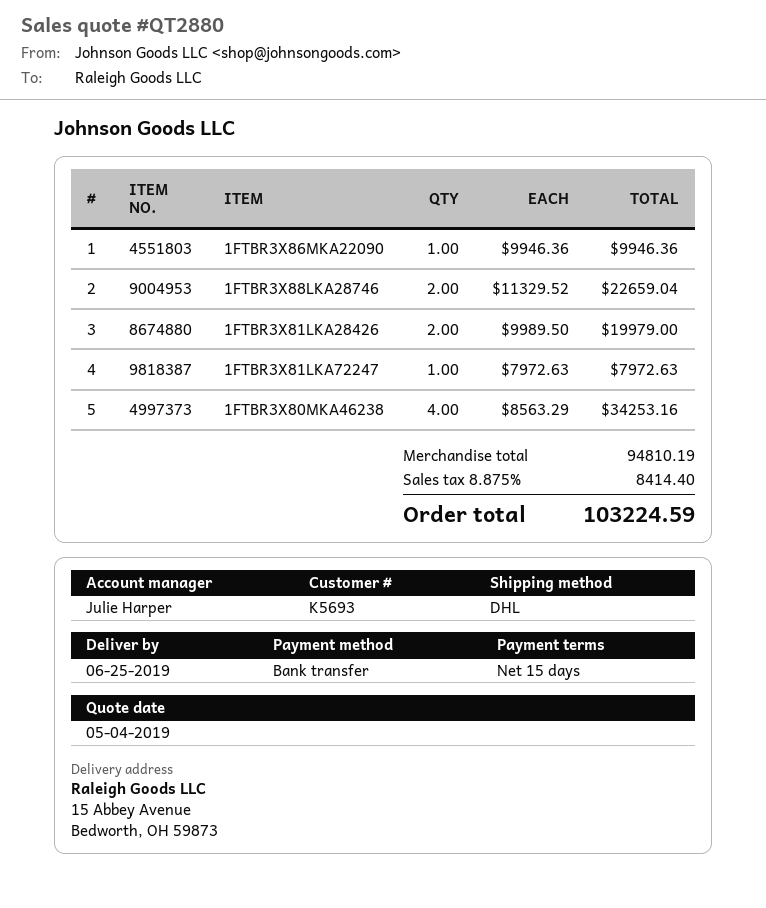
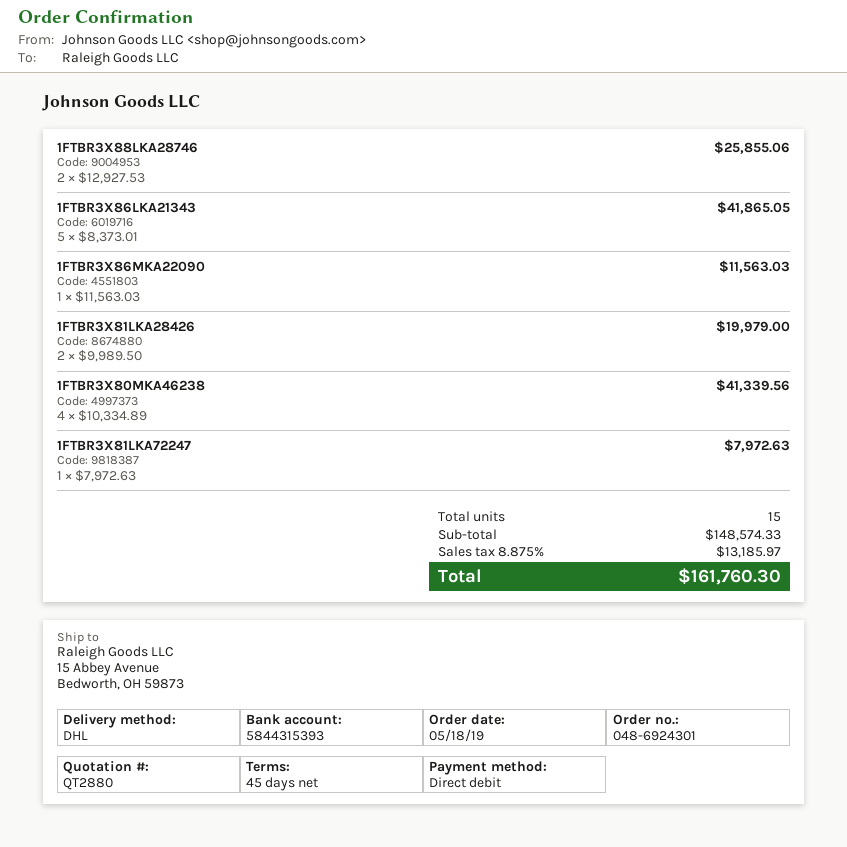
payment terms: 15 days -> 45 days
payment method: bank transfer -> direct debit
1FTBR3X86MKA22090: 1 x 9946.36 = 9946.36 -> 1 x 11563.03 = 11563.03
1FTBR3X88LKA28746: 2 x 11329.52 = 22659.04 -> 2 x 12927.53 = 25855.06
1FTBR3X80MKA46238: 4 x 8563.29 = 34253.16 -> 4 x 10334.89 = 41339.56
1FTBR3X86LKA21343: none -> 5 x 8373.01 = 41865.05
subtotal: 94810.19 -> 148574.33
tax: 8.875% = 8414.40 -> 8.875% = 13185.97
total: 103224.59 -> 161760.30

